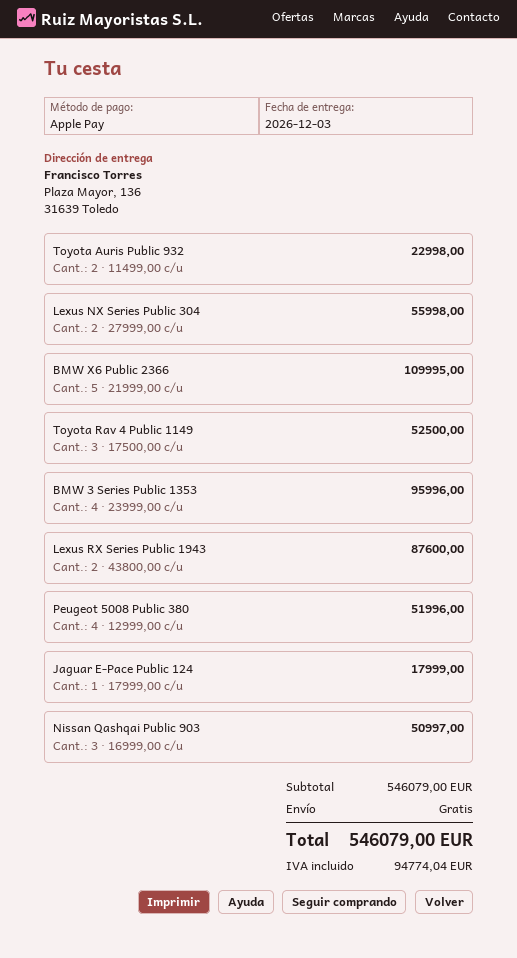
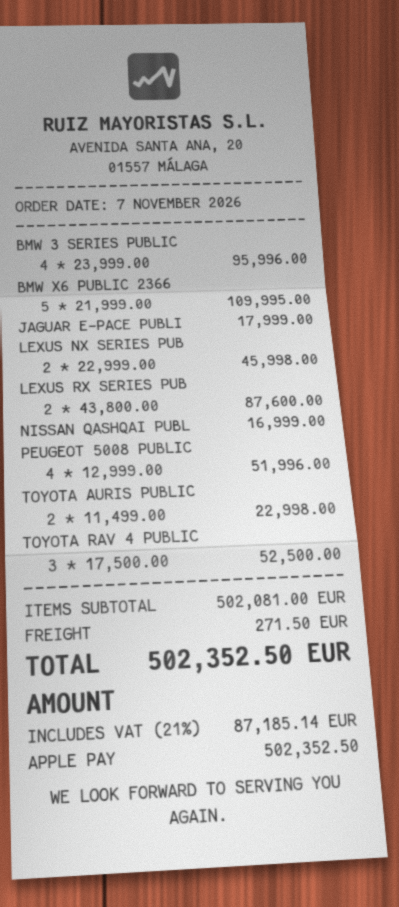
Lexus NX Series Public 304: 2 x 27999.00 = 55998.00 -> 2 x 22999.00 = 45998.00
Nissan Qashqai Public 903: 3 x 16999.00 = 50997.00 -> 1 x 16999.00 = 16999.00
subtotal: 546079.00 -> 502081.00
shipping: 0.00 -> 271.50
tax: 94774.04 -> 87185.14
total: 546079.00 -> 502352.50

